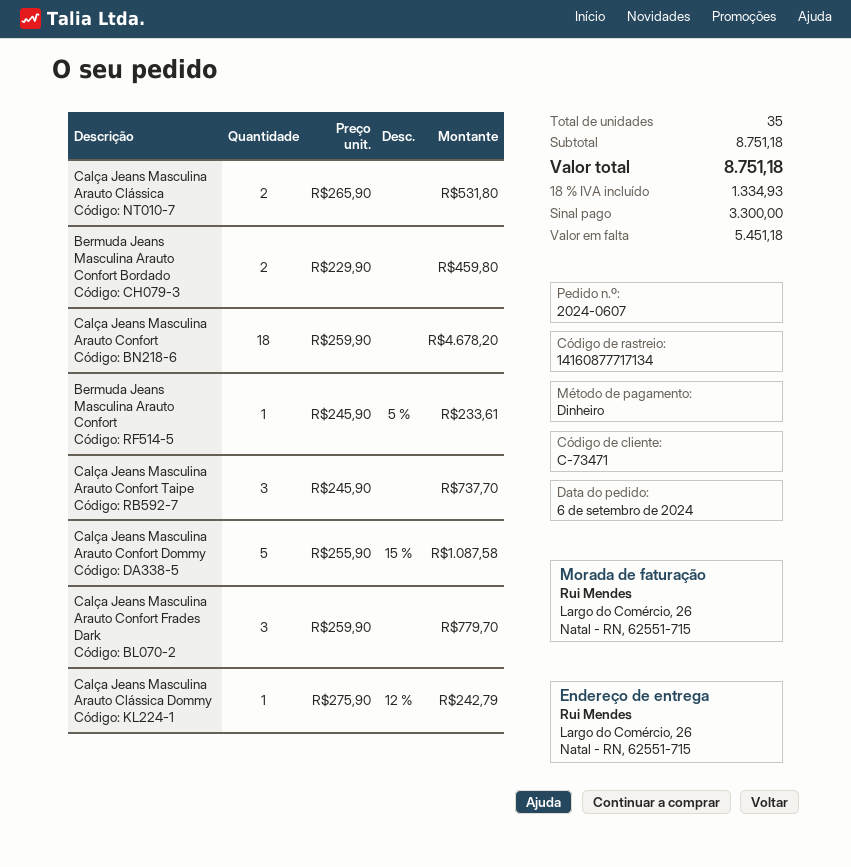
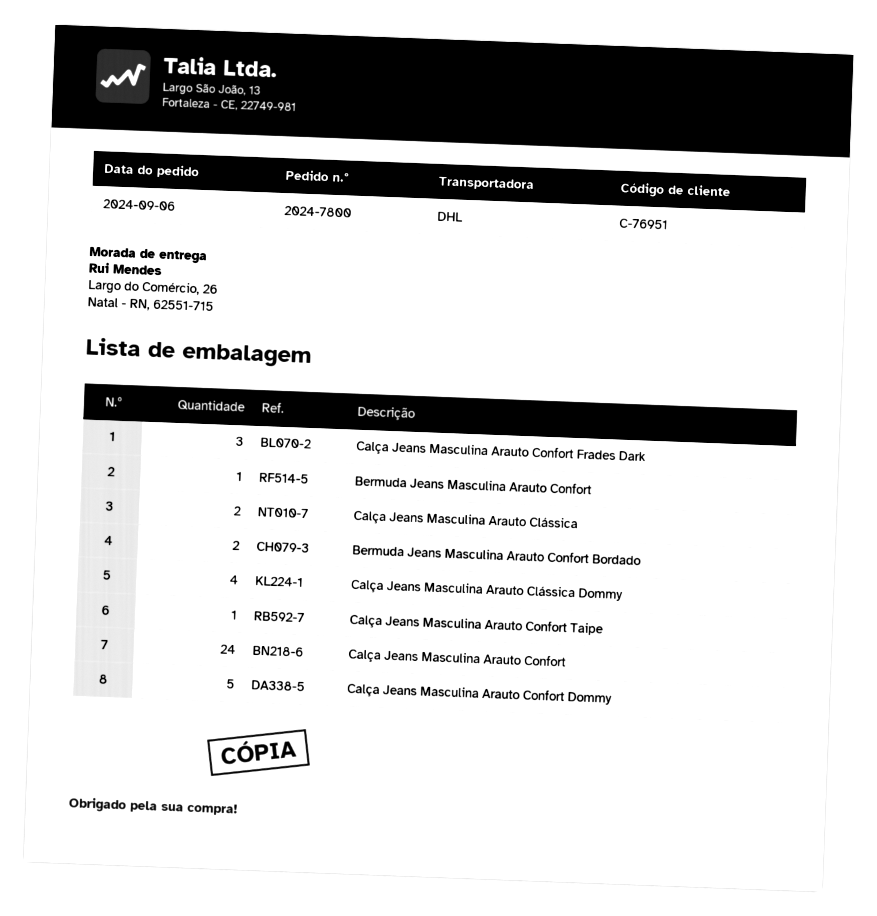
order number: 2024-0607 -> 2024-7800
customer number: C-73471 -> C-76951
Calça Jeans Masculina Arauto Confort: 18 -> 24
Calça Jeans Masculina Arauto Confort Taipe: 3 -> 1
Calça Jeans Masculina Arauto Clássica Dommy: 1 -> 4

